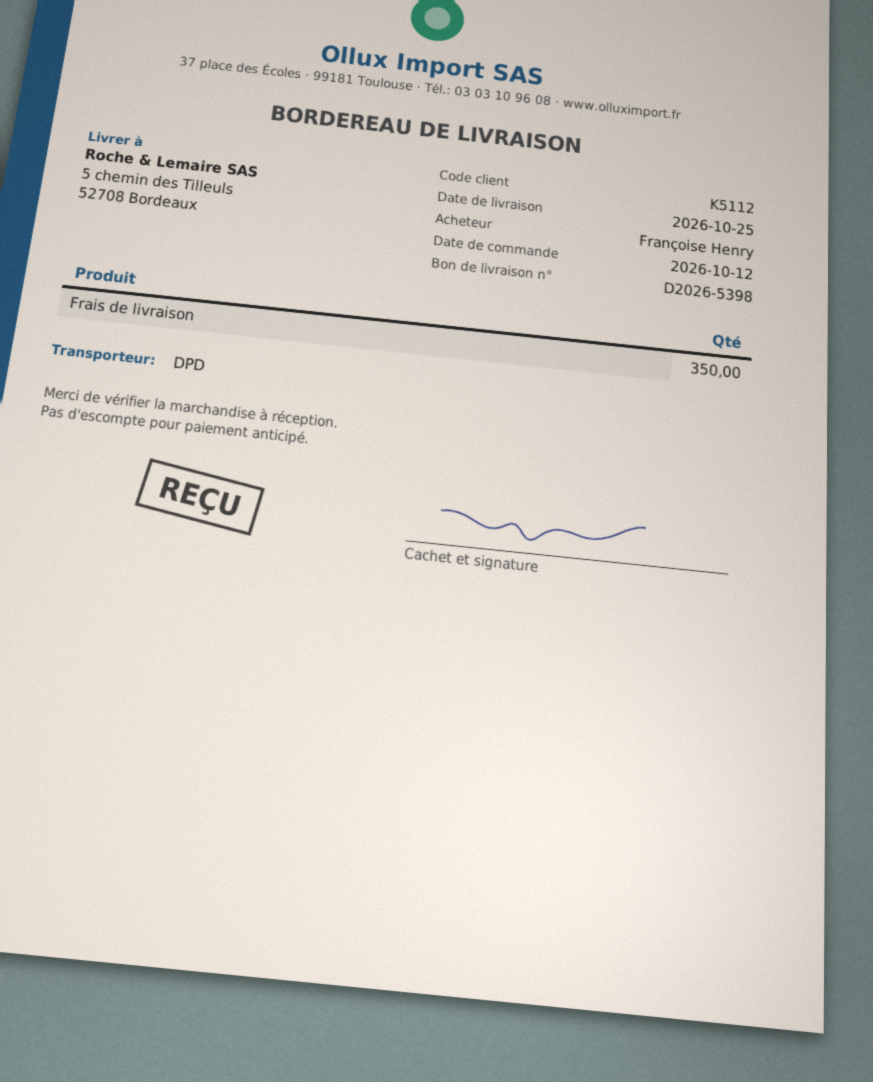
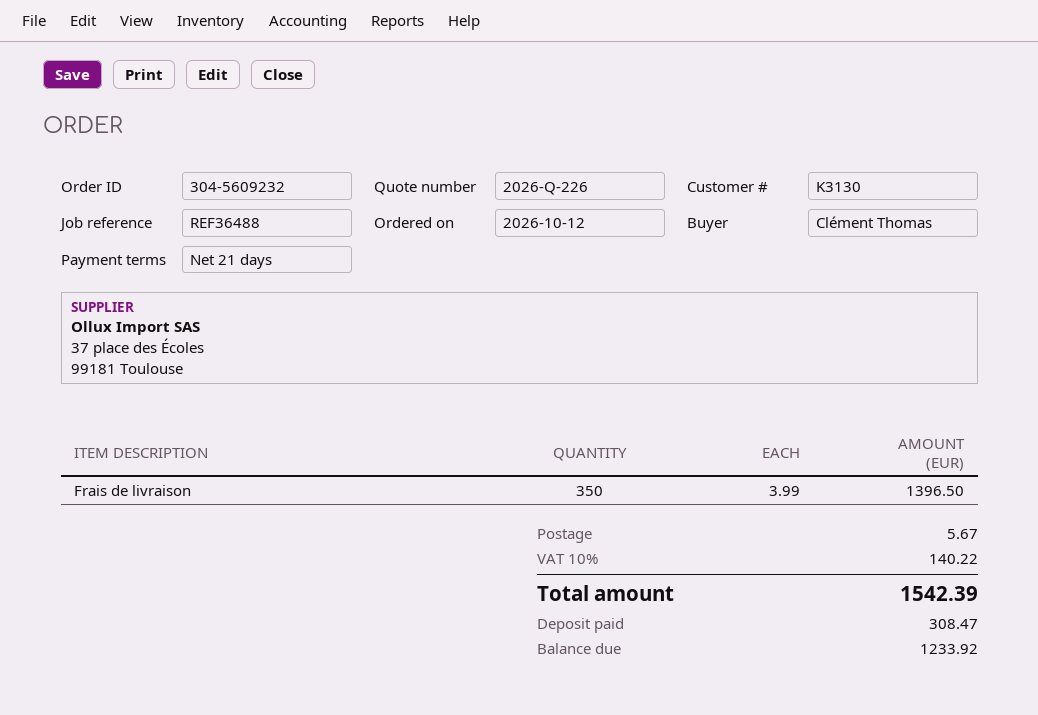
customer number: K5112 -> K3130
ordered by: Françoise Henry -> Clément Thomas

